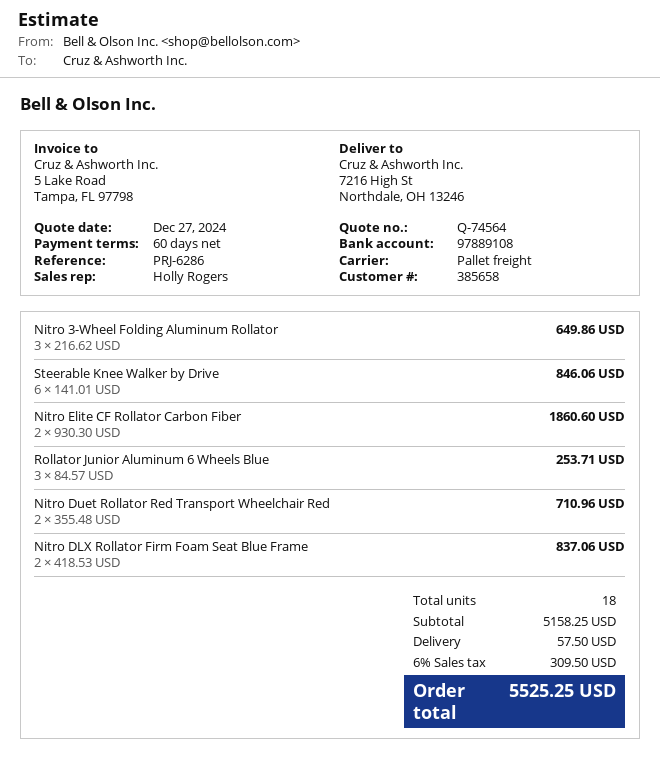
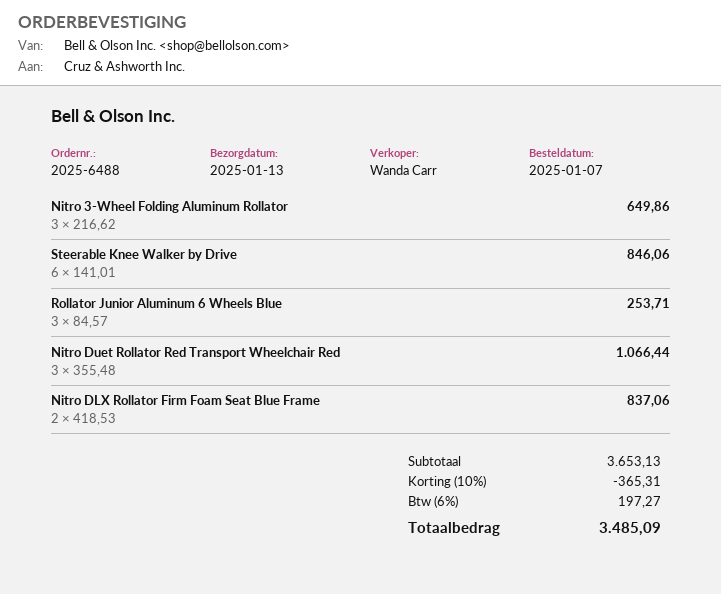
sales rep: Holly Rogers -> Wanda Carr
Nitro Elite CF Rollator Carbon Fiber: 2 x 930.30 = 1860.60 -> none
Nitro Duet Rollator Red Transport Wheelchair Red: 2 x 355.48 = 710.96 -> 3 x 355.48 = 1066.44
subtotal: 5158.25 -> 3653.13
discount: none -> 10% = 365.31
shipping: 57.50 -> none
tax: 6% = 309.50 -> 6% = 197.27
total: 5525.25 -> 3485.09

